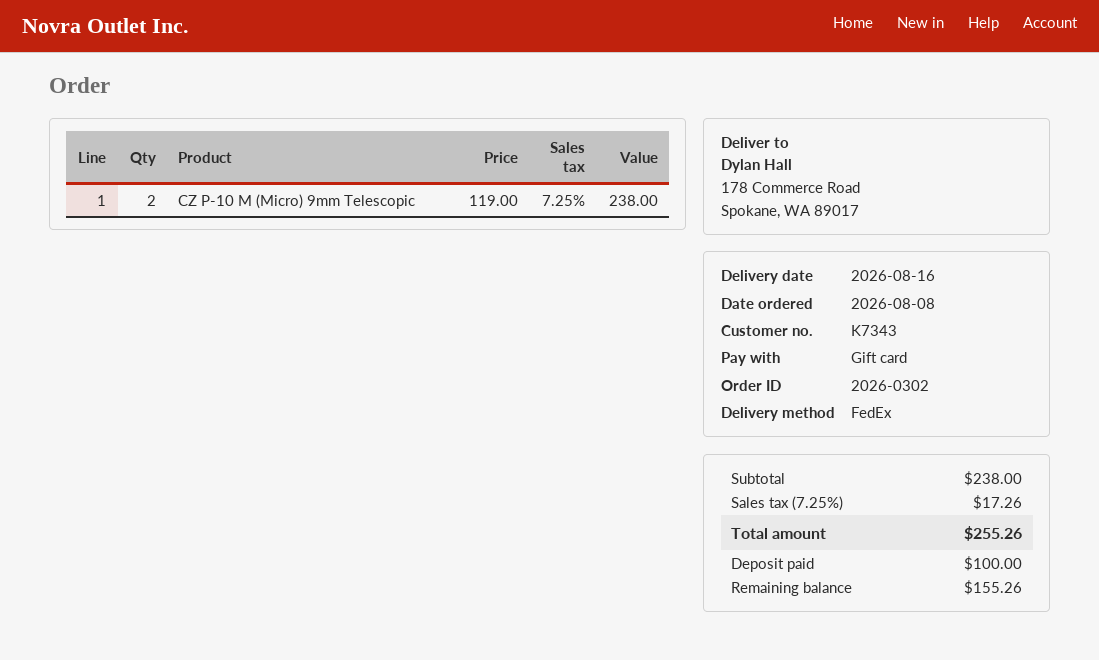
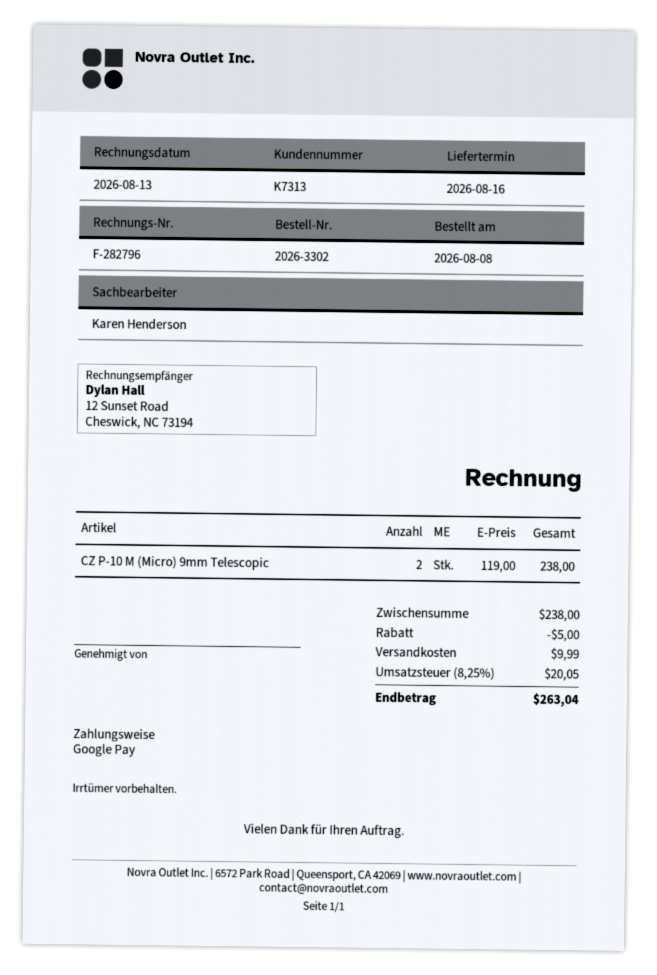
order number: 2026-0302 -> 2026-3302
customer number: K7343 -> K7313
payment method: gift card -> Google Pay
discount: none -> 5.00
shipping: none -> 9.99
tax: 7.25% = 17.26 -> 8.25% = 20.05
total: 255.26 -> 263.04

